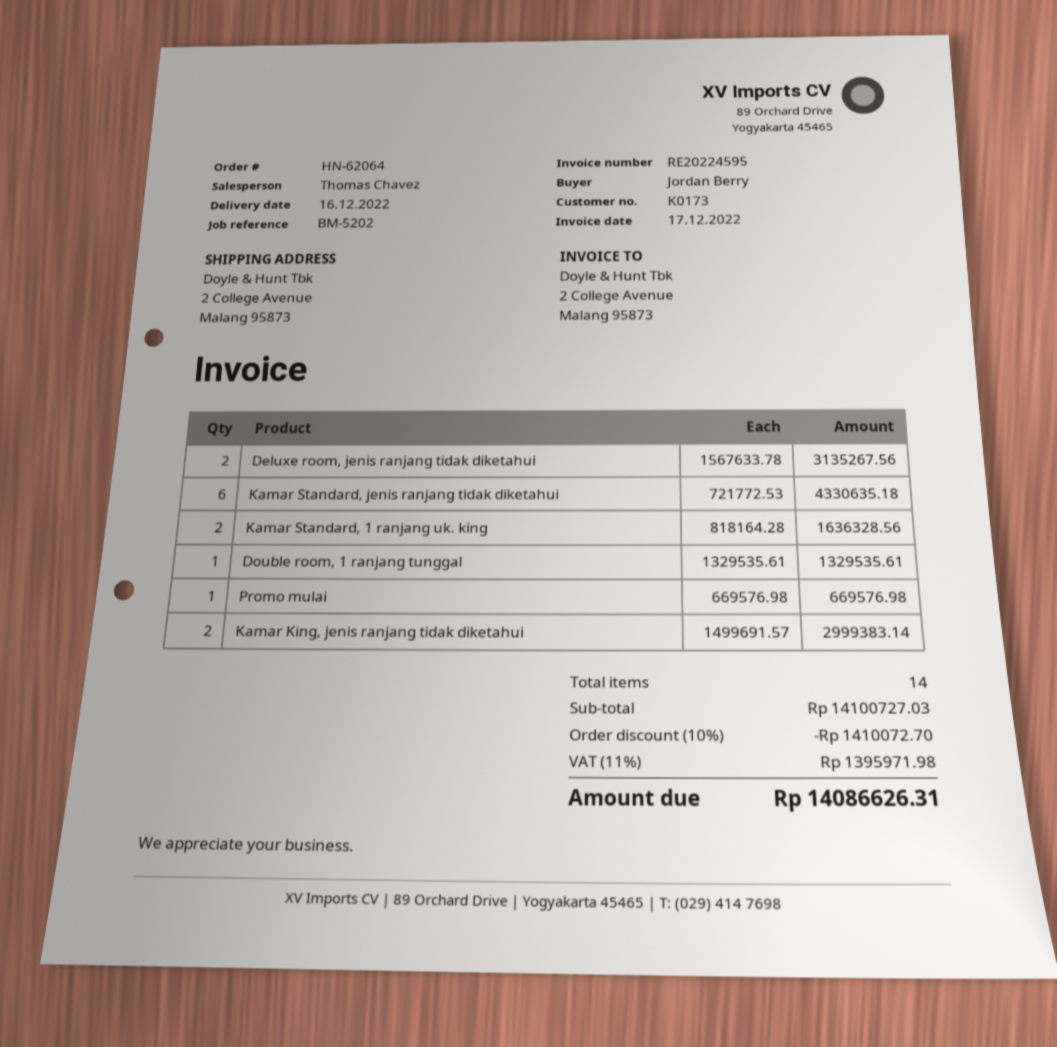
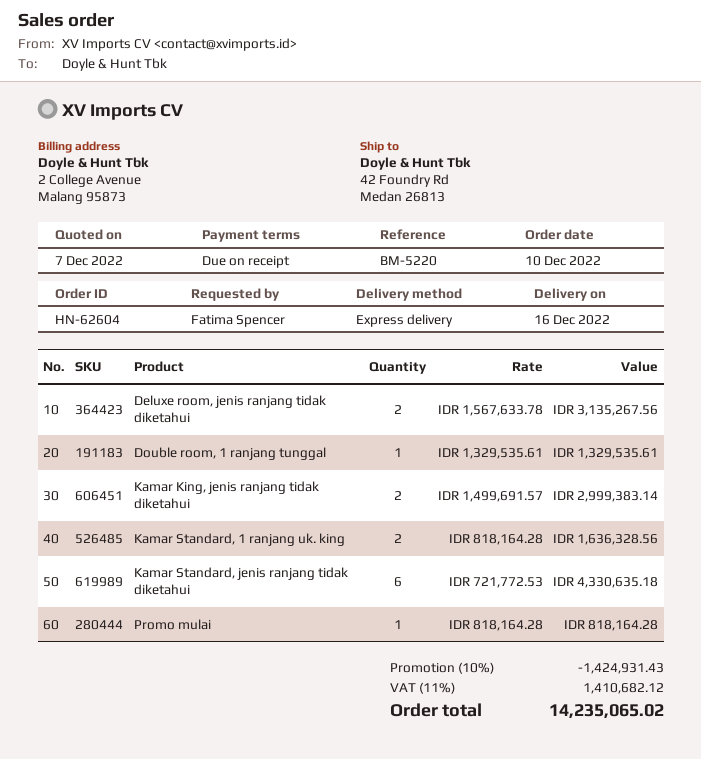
order number: HN-62064 -> HN-62604
reference: BM-5202 -> BM-5220
ordered by: Jordan Berry -> Fatima Spencer
ship to: 2 College Avenue, Malang 95873 -> 42 Foundry Rd, Medan 26813
Promo mulai: 1 x 669576.98 = 669576.98 -> 1 x 818164.28 = 818164.28
discount: 10% = 1410072.70 -> 10% = 1424931.43
tax: 11% = 1395971.98 -> 11% = 1410682.12
total: 14086626.31 -> 14235065.02

